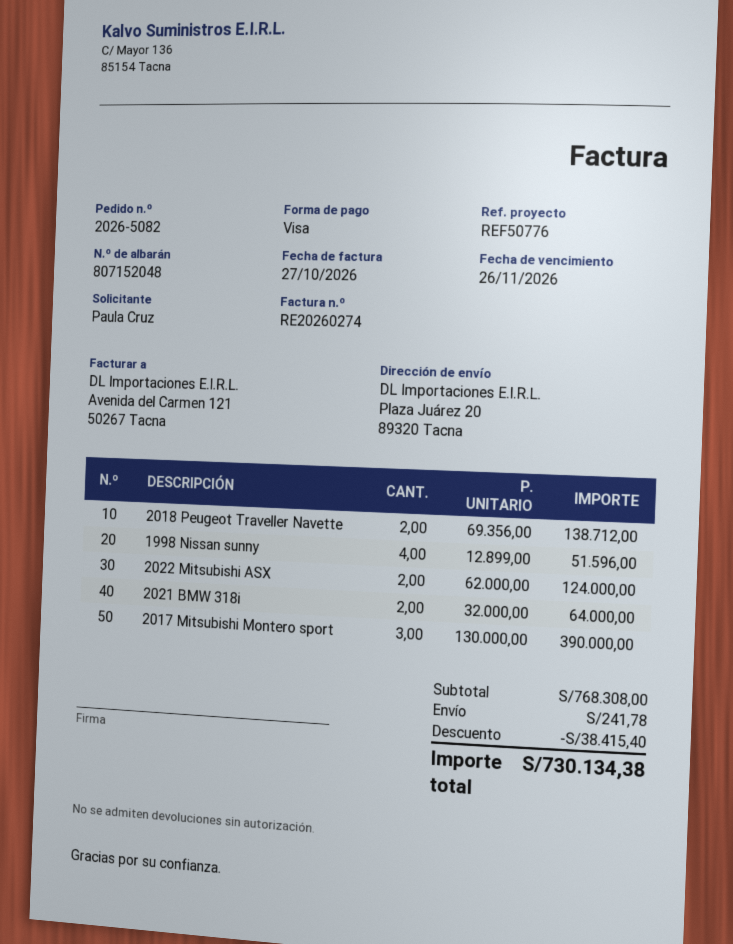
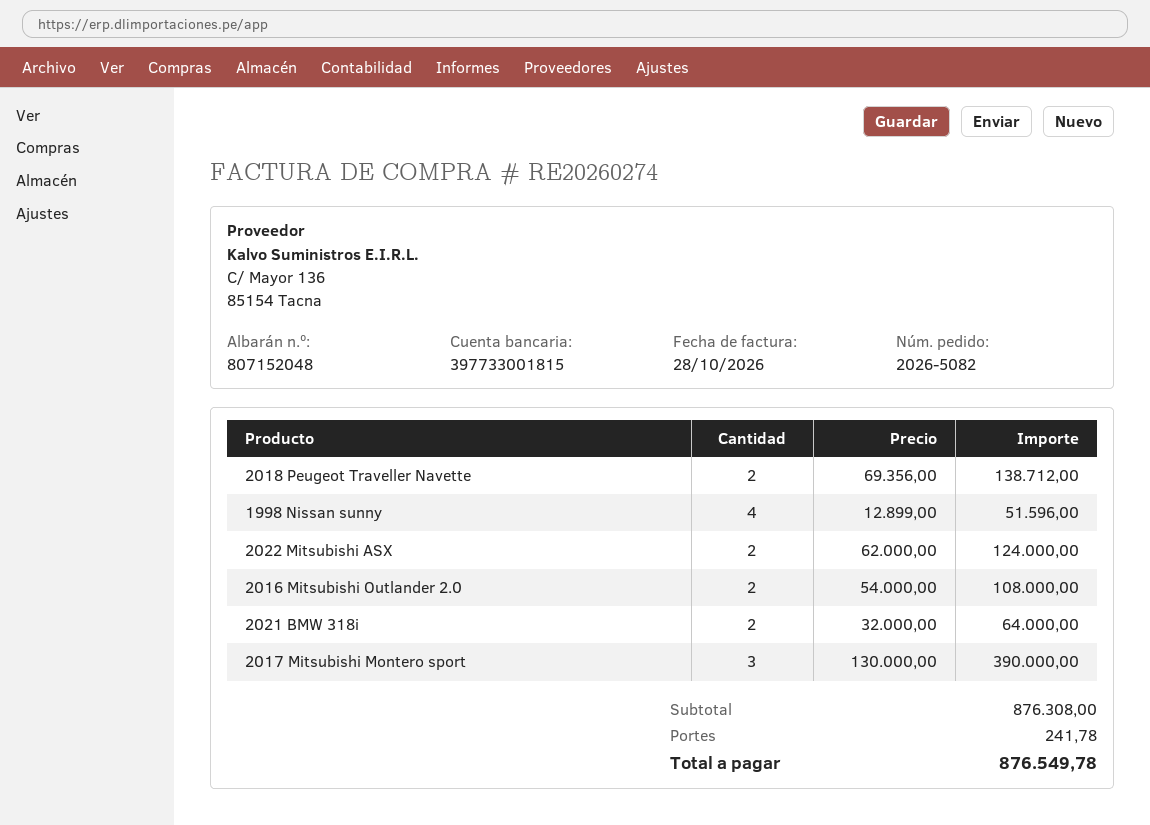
invoice date: 2026-10-27 -> 2026-10-28
2016 Mitsubishi Outlander 2.0: none -> 2 x 54000.00 = 108000.00
subtotal: 768308.00 -> 876308.00
discount: 38415.40 -> none
total: 730134.38 -> 876549.78

